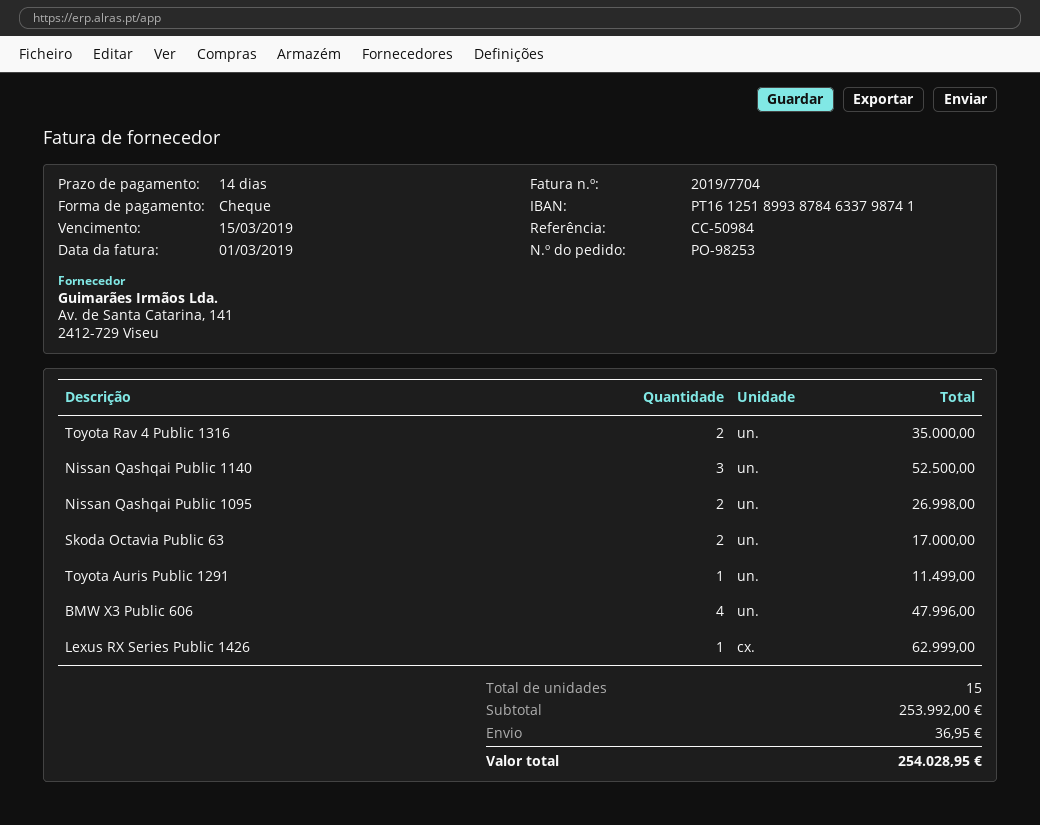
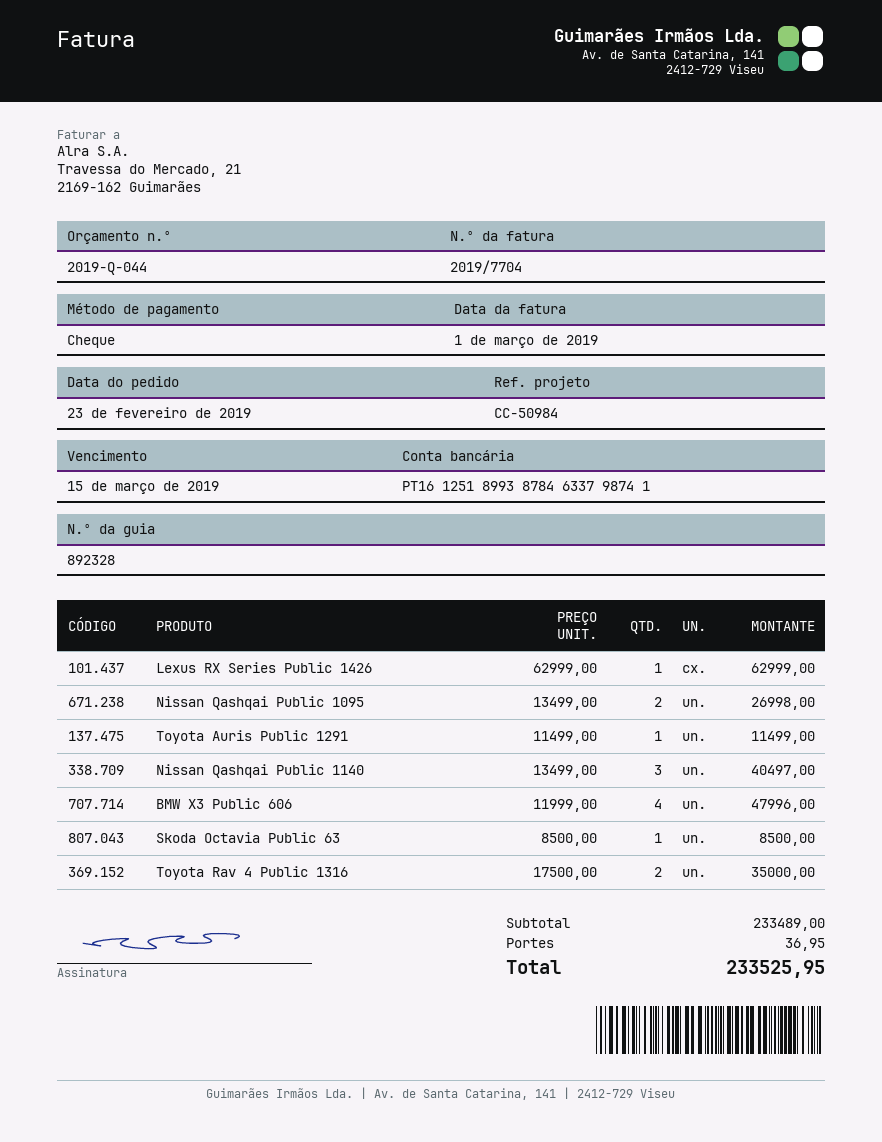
Nissan Qashqai Public 1140: 3 for 52500.00 -> 3 for 40497.00
Skoda Octavia Public 63: 2 for 17000.00 -> 1 for 8500.00
subtotal: 253992.00 -> 233489.00
total: 254028.95 -> 233525.95

